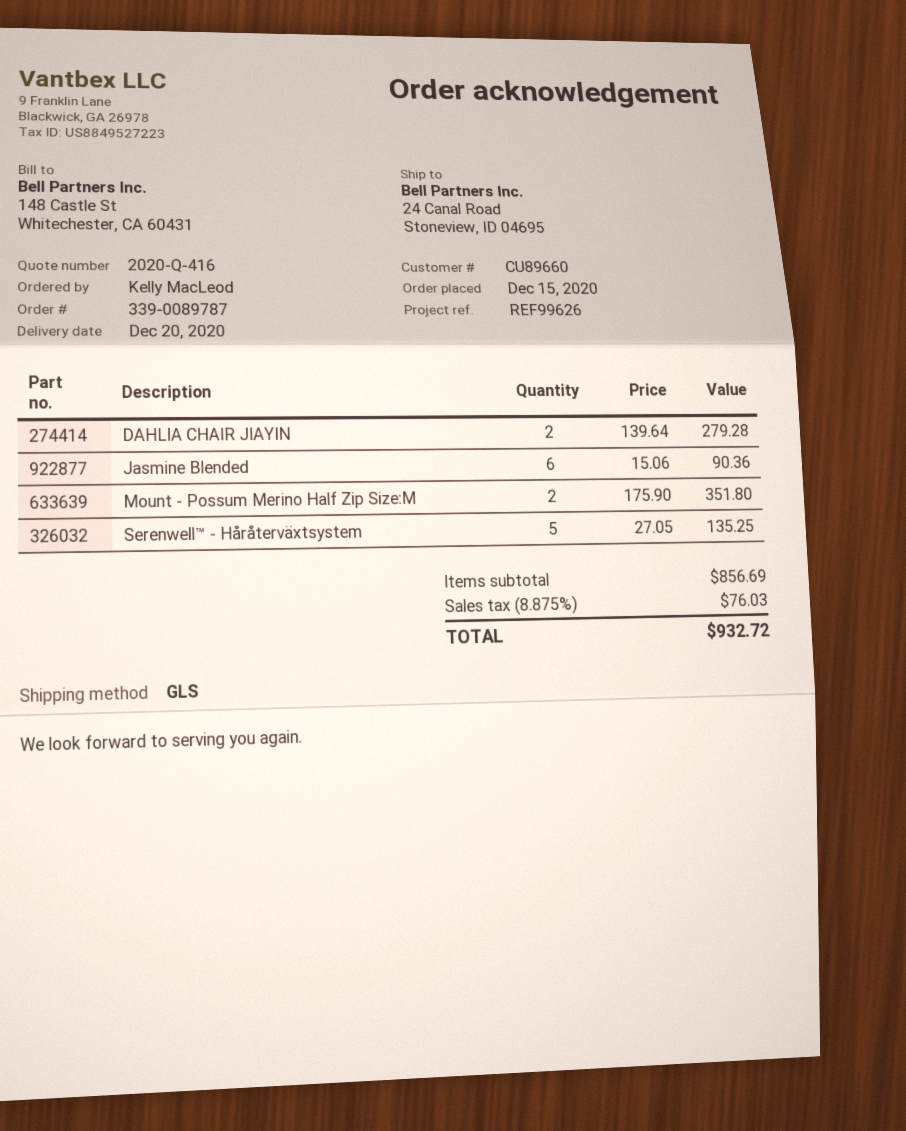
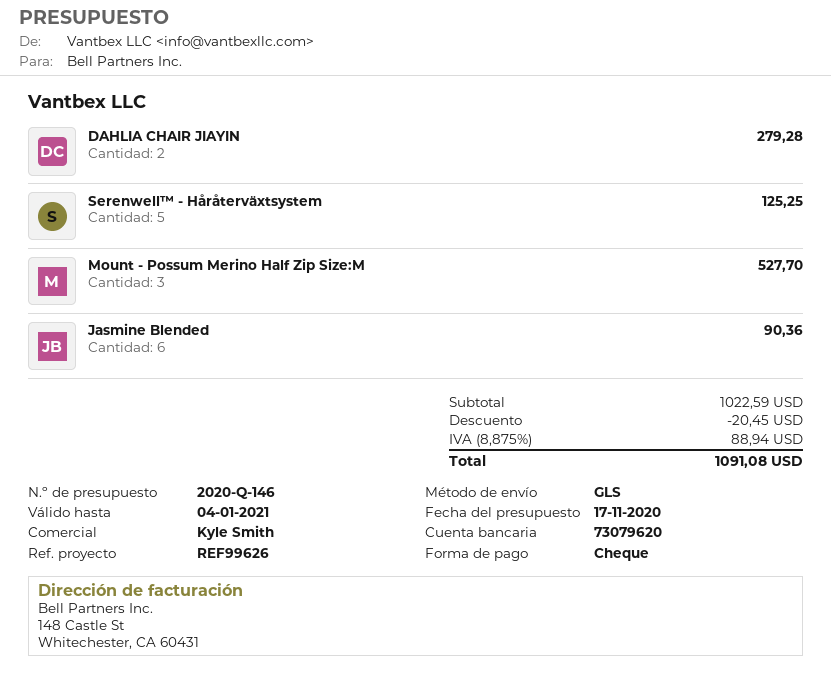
quote number: 2020-Q-416 -> 2020-Q-146
Mount - Possum Merino Half Zip Size:M: 2 for 351.80 -> 3 for 527.70
Serenwell™ - Håråterväxtsystem: 5 for 135.25 -> 5 for 125.25
subtotal: 856.69 -> 1022.59
discount: none -> 20.45
tax: 8.875% = 76.03 -> 8.875% = 88.94
total: 932.72 -> 1091.08

